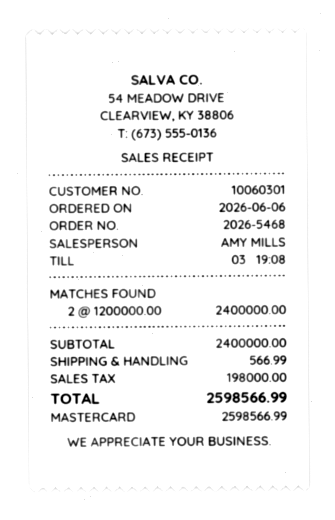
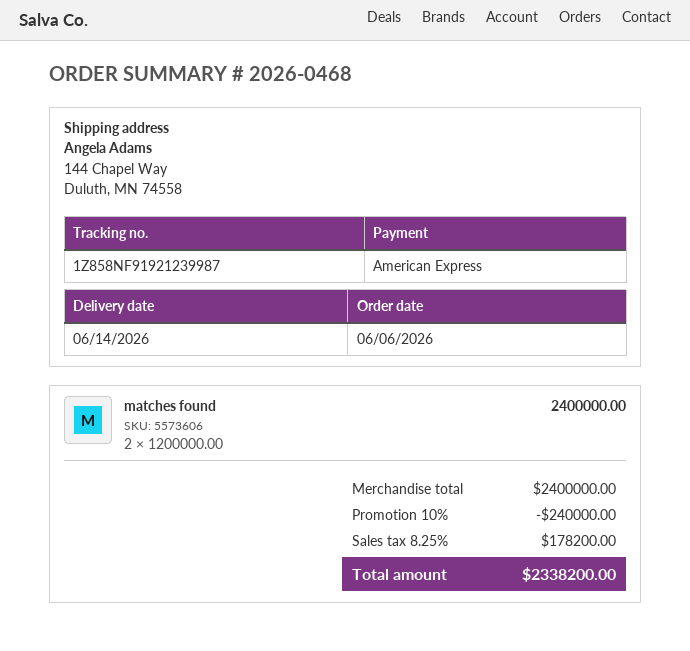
order number: 2026-5468 -> 2026-0468
payment method: Mastercard -> American Express
discount: none -> 10% = 240000.00
shipping: 566.99 -> none
tax: 198000.00 -> 178200.00
total: 2598566.99 -> 2338200.00

